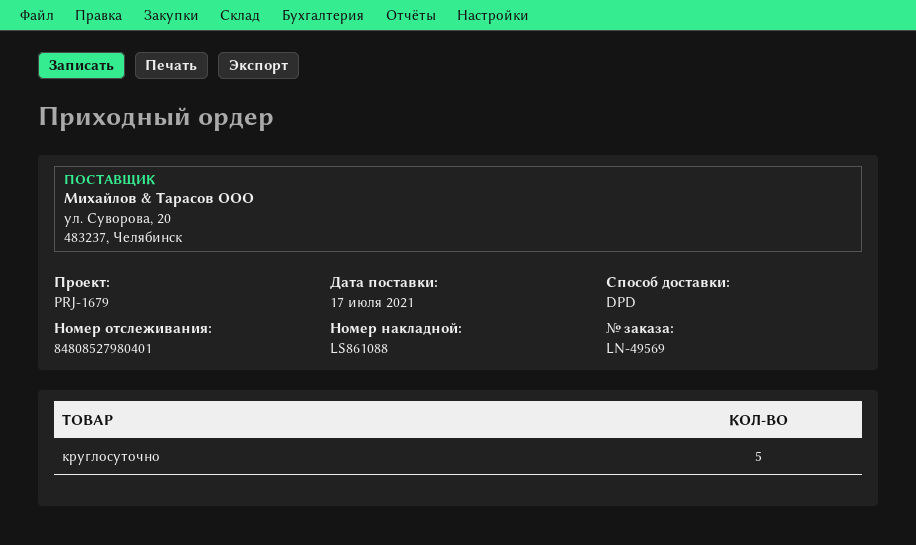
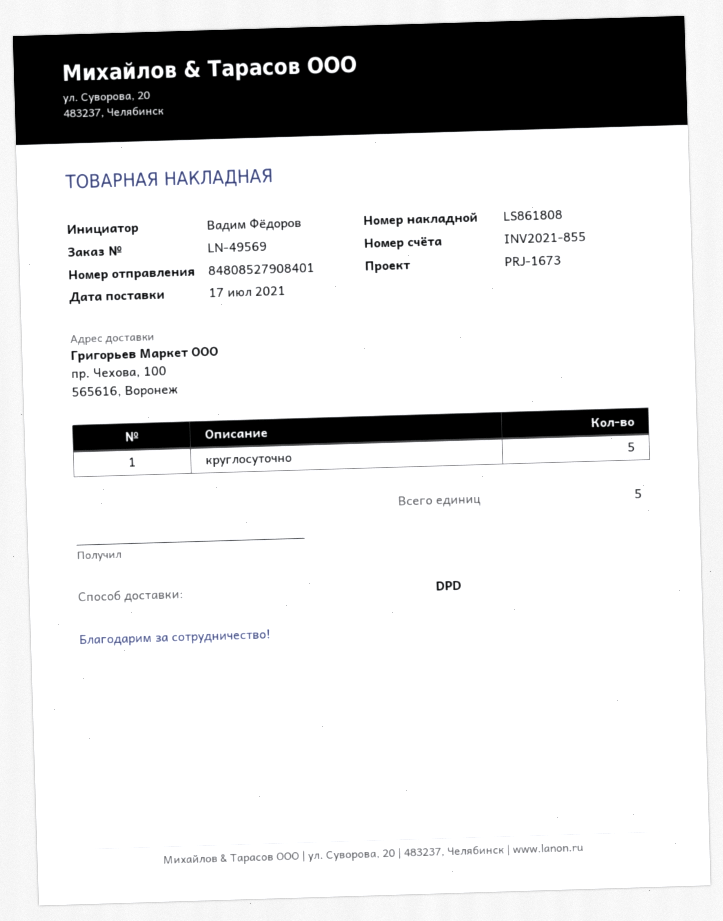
delivery note number: LS861088 -> LS861808
reference: PRJ-1679 -> PRJ-1673
tracking number: 84808527980401 -> 84808527908401

